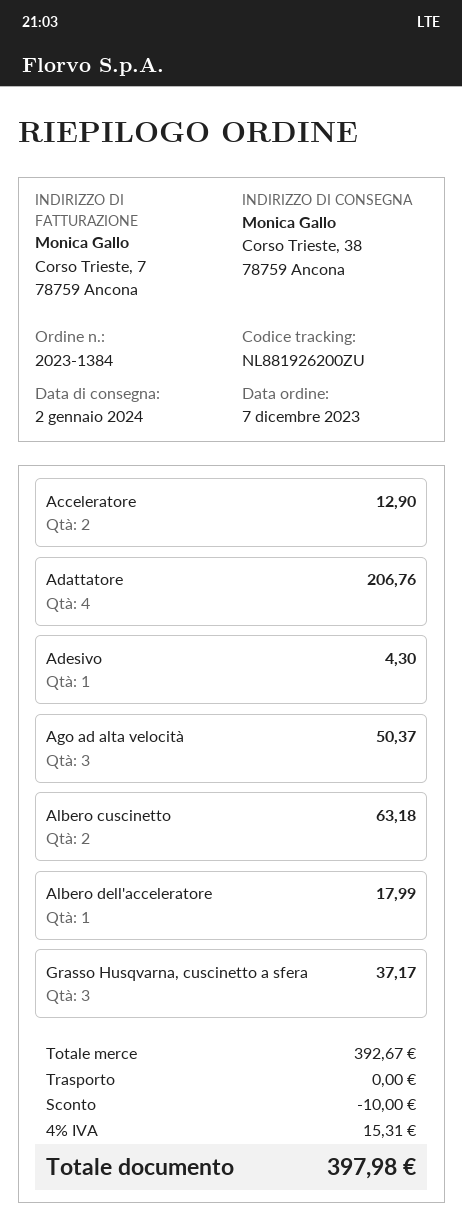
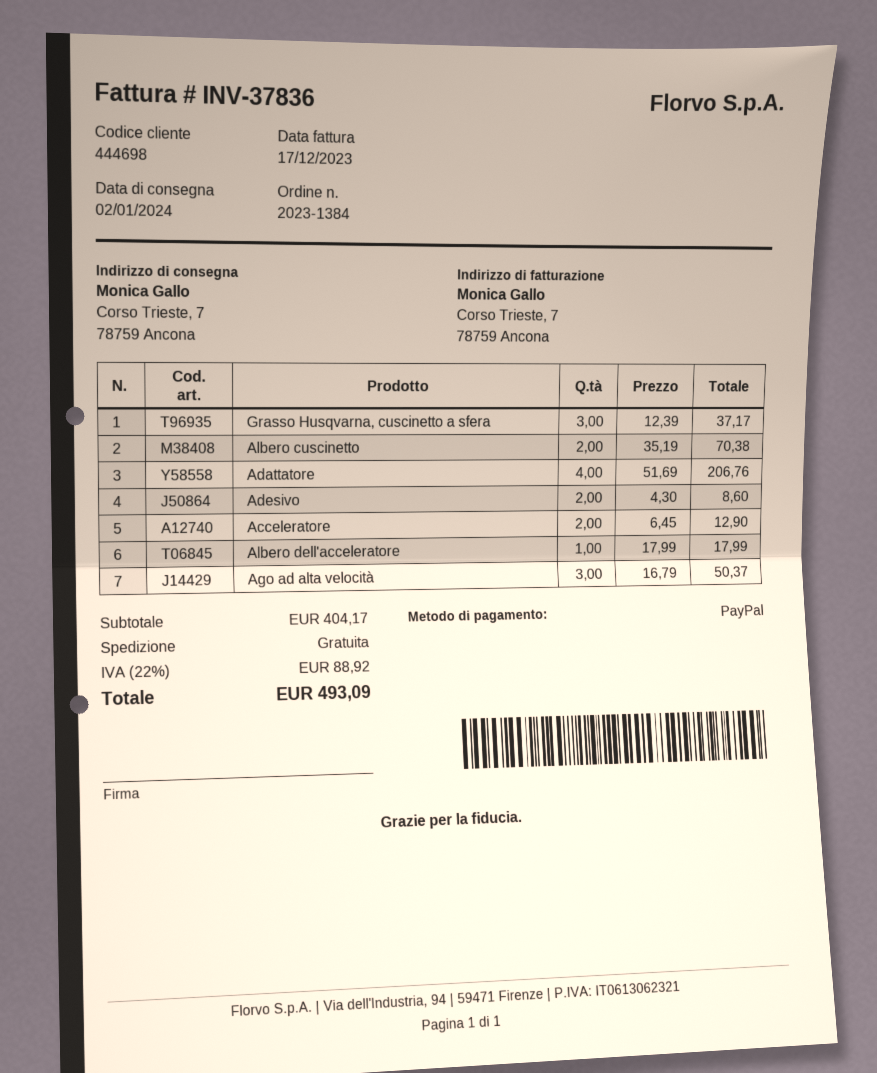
ship to: Corso Trieste, 38, 78759 Ancona -> Corso Trieste, 7, 78759 Ancona
Adesivo: 1 for 4.30 -> 2 for 8.60
Albero cuscinetto: 2 for 63.18 -> 2 for 70.38
subtotal: 392.67 -> 404.17
discount: 10.00 -> none
tax: 4% = 15.31 -> 22% = 88.92
total: 397.98 -> 493.09

